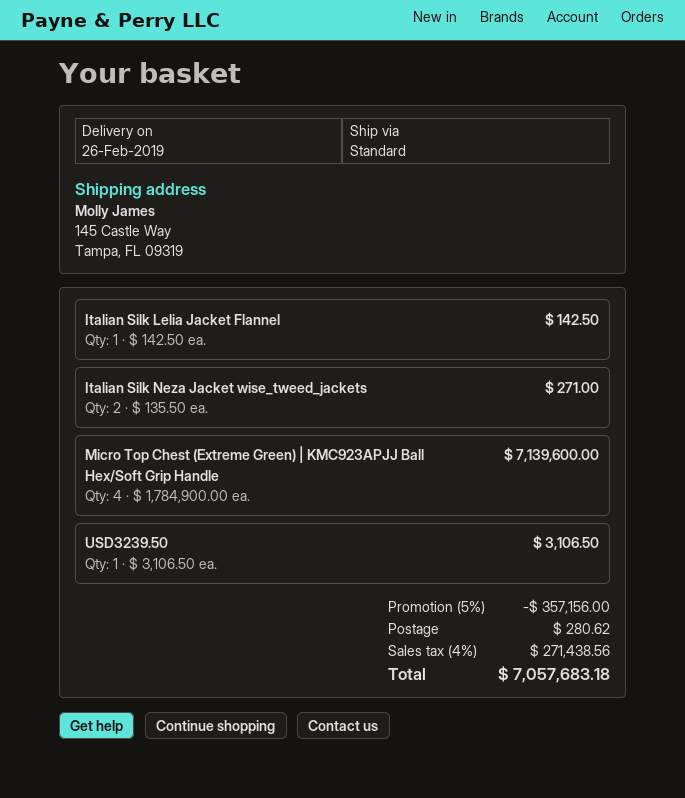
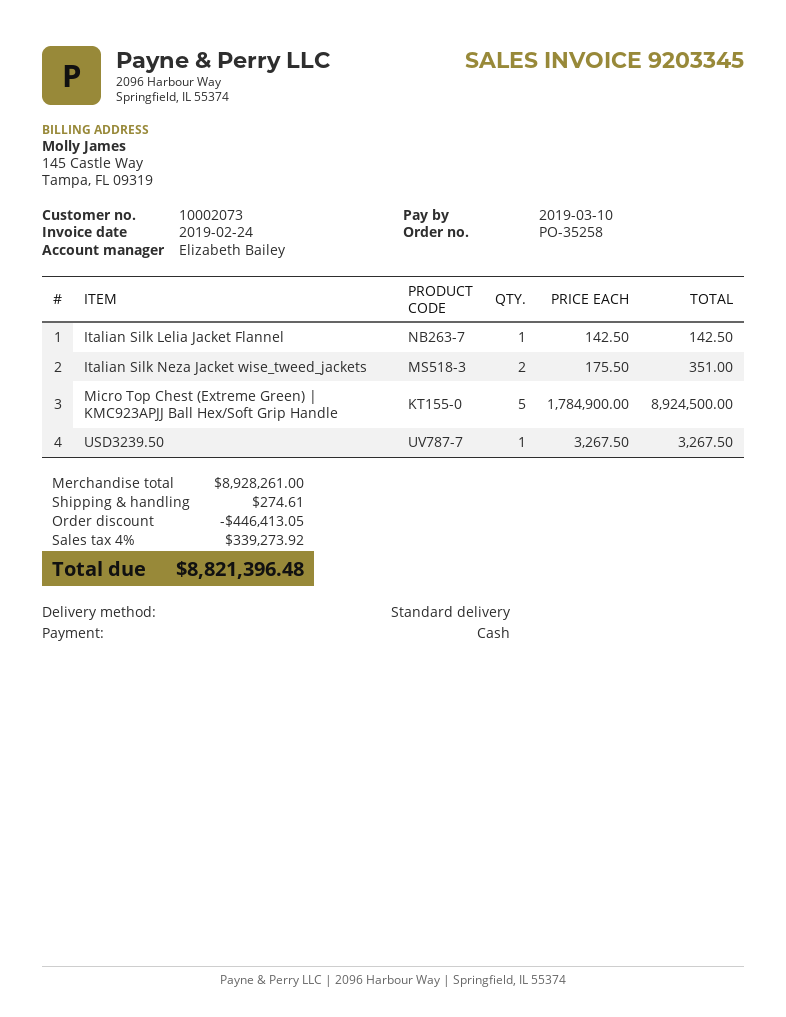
Italian Silk Neza Jacket wise_tweed_jackets: 2 x 135.50 = 271.00 -> 2 x 175.50 = 351.00
Micro Top Chest (Extreme Green) | KMC923APJJ Ball Hex/Soft Grip Handle: 4 x 1784900.00 = 7139600.00 -> 5 x 1784900.00 = 8924500.00
USD3239.50: 1 x 3106.50 = 3106.50 -> 1 x 3267.50 = 3267.50
discount: 357156.00 -> 446413.05
shipping: 280.62 -> 274.61
tax: 4% = 271438.56 -> 4% = 339273.92
total: 7057683.18 -> 8821396.48

